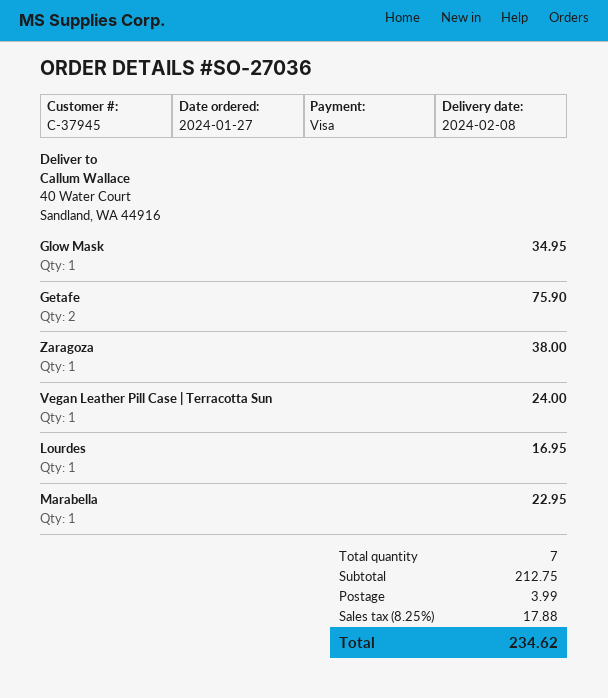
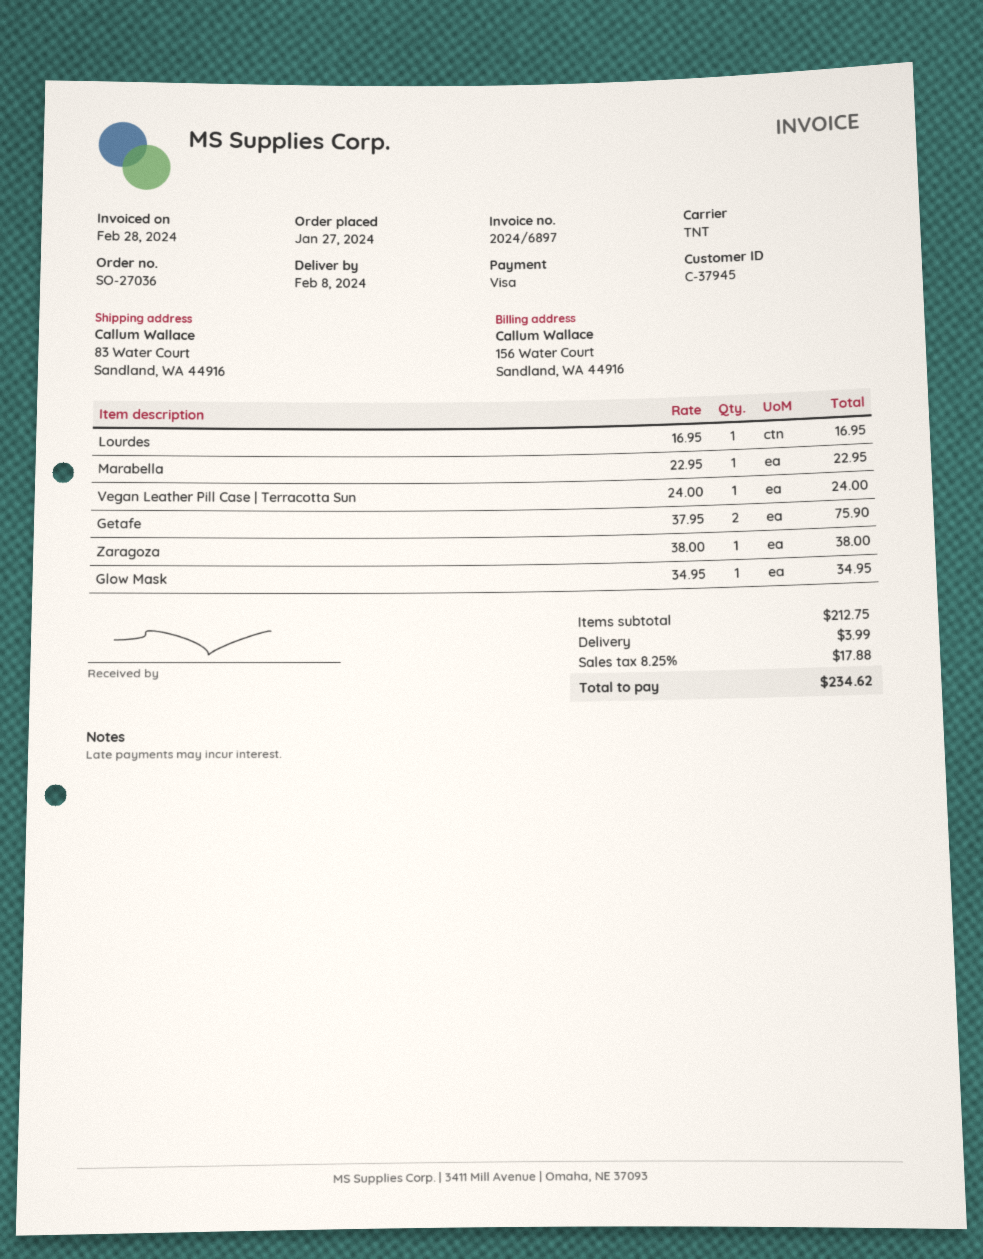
ship to: 40 Water Court, Sandland, WA 44916 -> 83 Water Court, Sandland, WA 44916

